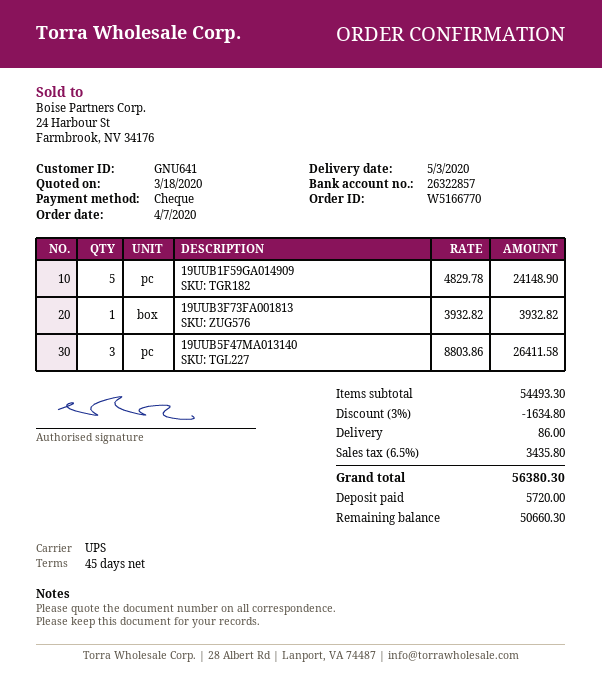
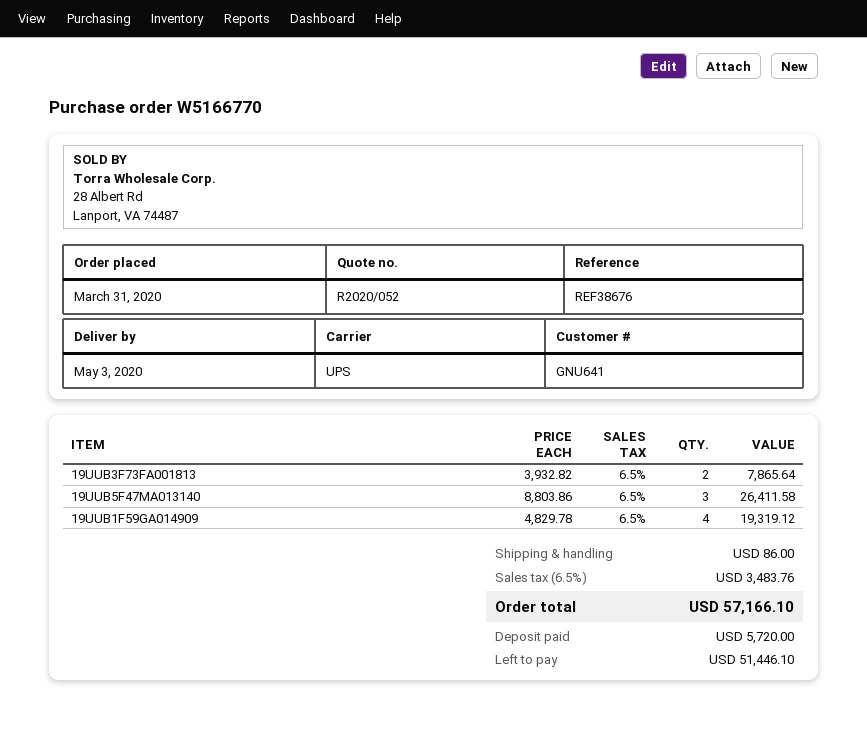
order date: 2020-04-07 -> 2020-03-31
19UUB1F59GA014909: 5 x 4829.78 = 24148.90 -> 4 x 4829.78 = 19319.12
19UUB3F73FA001813: 1 x 3932.82 = 3932.82 -> 2 x 3932.82 = 7865.64
discount: 3% = 1634.80 -> none
tax: 6.5% = 3435.80 -> 6.5% = 3483.76
total: 56380.30 -> 57166.10
balance: 50660.30 -> 51446.10

